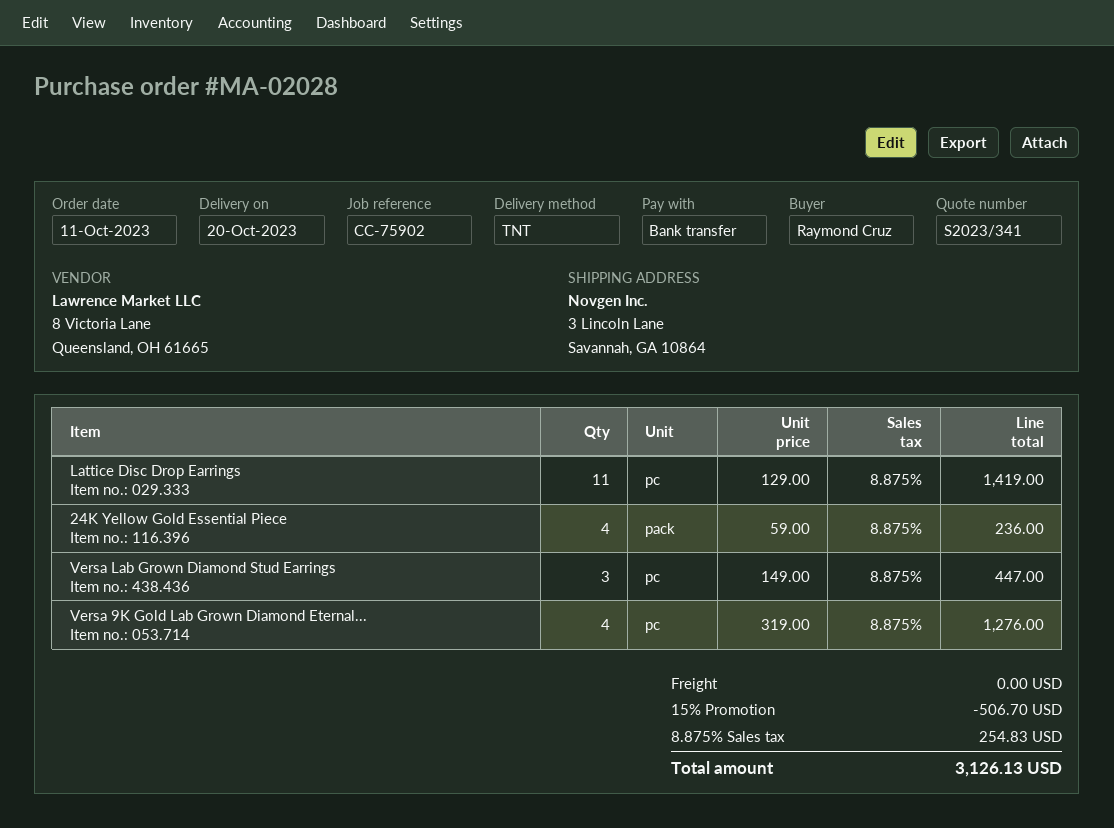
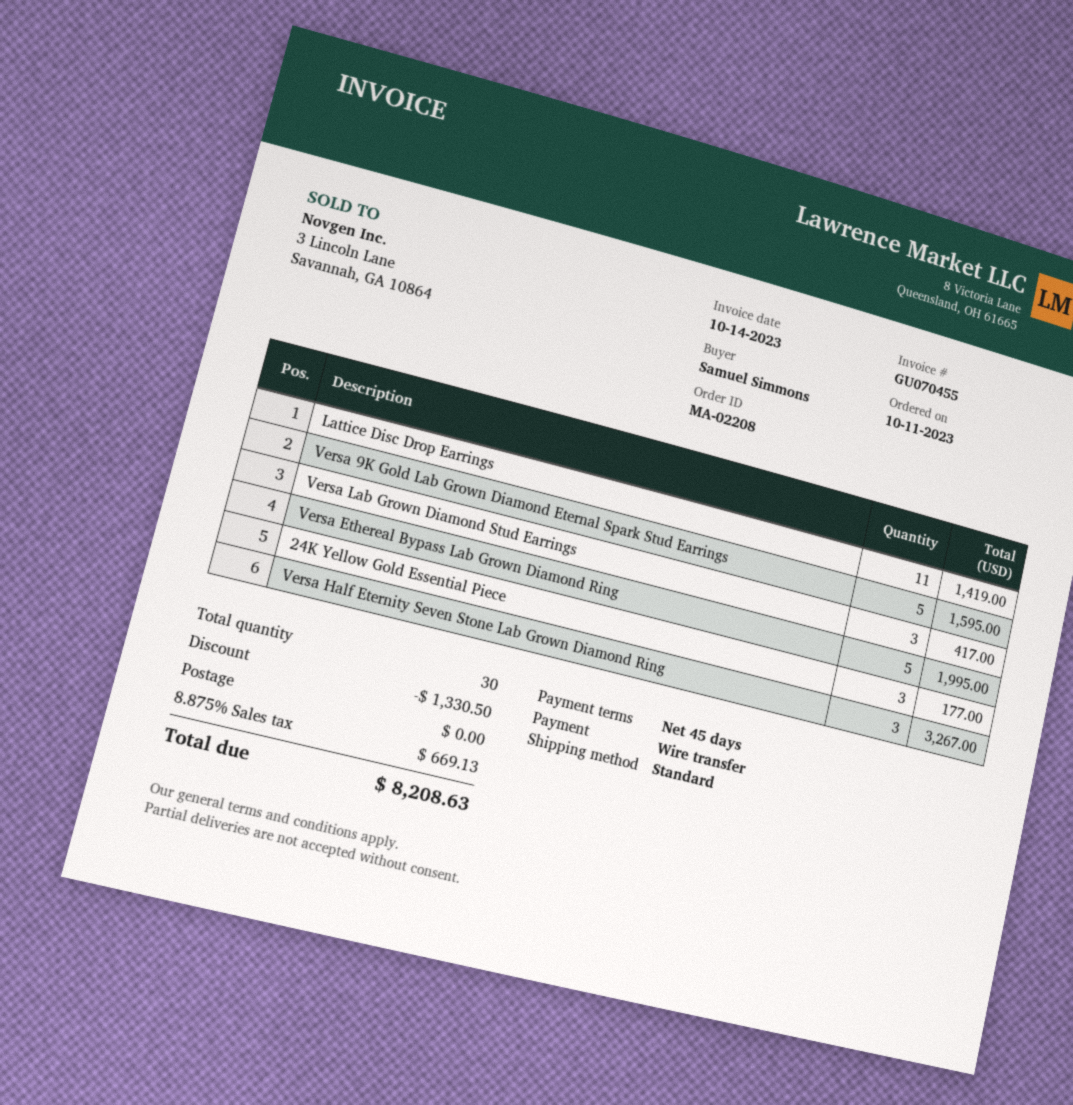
order number: MA-02028 -> MA-02208
ordered by: Raymond Cruz -> Samuel Simmons
shipping method: TNT -> standard
24K Yellow Gold Essential Piece: 4 for 236.00 -> 3 for 177.00
Versa Lab Grown Diamond Stud Earrings: 3 for 447.00 -> 3 for 417.00
Versa 9K Gold Lab Grown Diamond Eternal...: 4 for 1276.00 -> 5 for 1595.00
Versa Ethereal Bypass Lab Grown Diamond Ring: none -> 5 for 1995.00
Versa Half Eternity Seven Stone Lab Grown Diamond Ring: none -> 3 for 3267.00
discount: 506.70 -> 1330.50
tax: 8.875% = 254.83 -> 8.875% = 669.13
total: 3126.13 -> 8208.63

